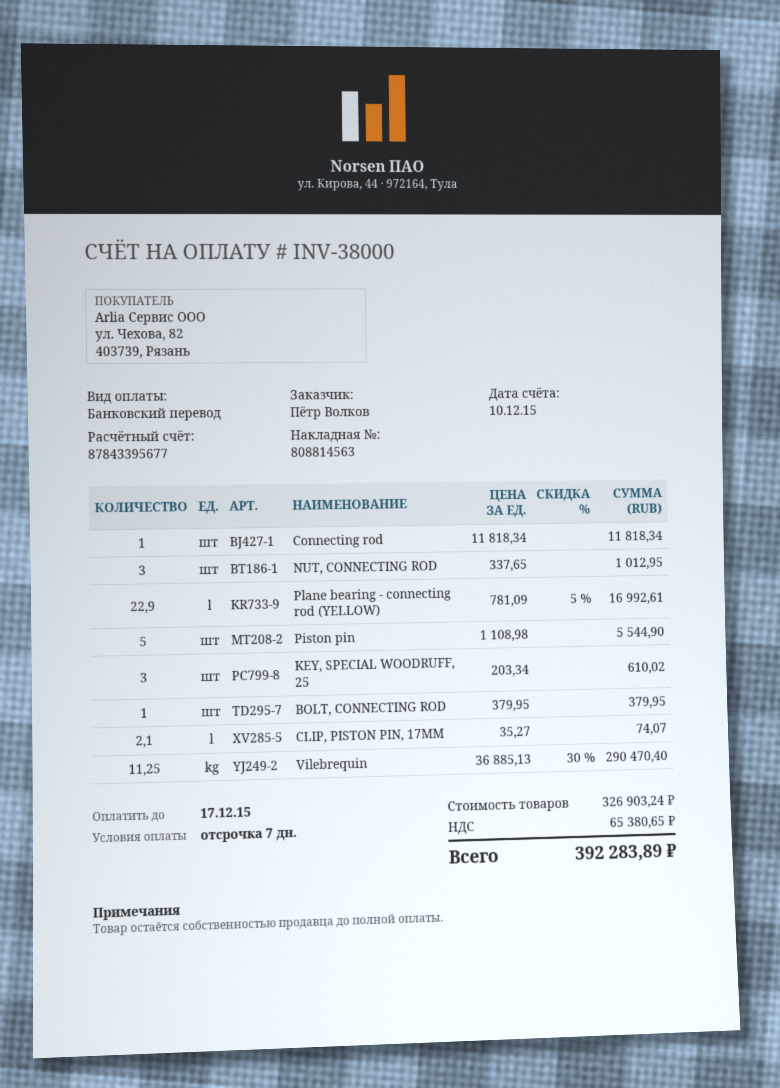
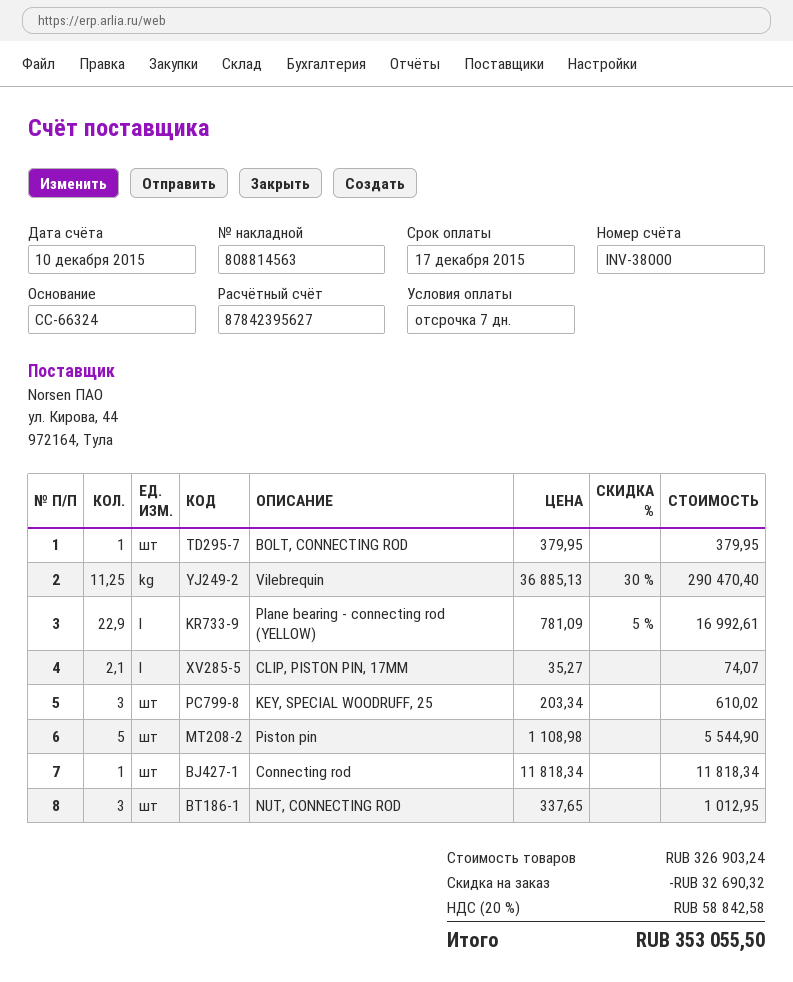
bank account: 87843395677 -> 87842395627
discount: none -> 32690.32
tax: 65380.65 -> 58842.58
total: 392283.89 -> 353055.50

